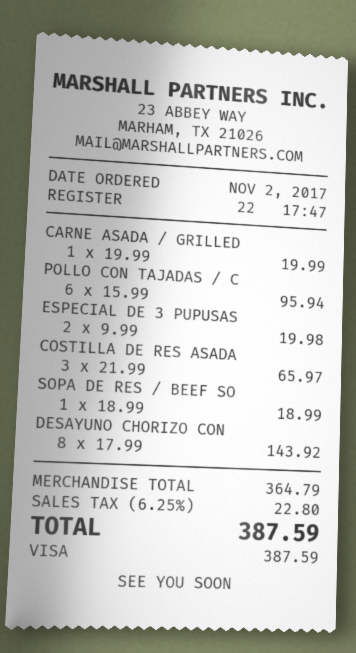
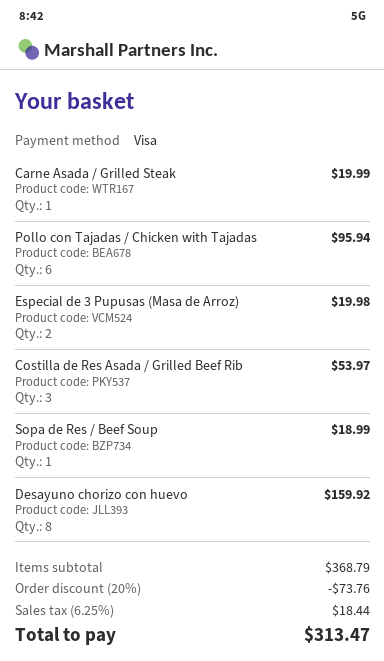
COSTILLA DE RES ASADA: 3 for 65.97 -> 3 for 53.97
DESAYUNO CHORIZO CON: 8 for 143.92 -> 8 for 159.92
subtotal: 364.79 -> 368.79
discount: none -> 20% = 73.76
tax: 6.25% = 22.80 -> 6.25% = 18.44
total: 387.59 -> 313.47

